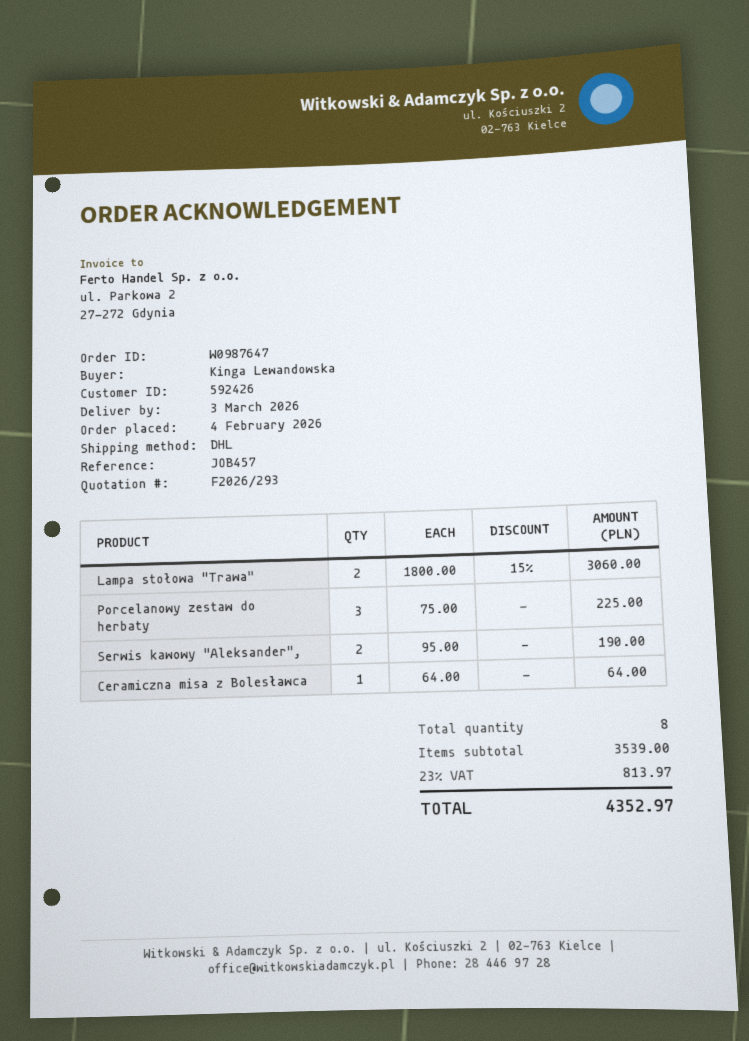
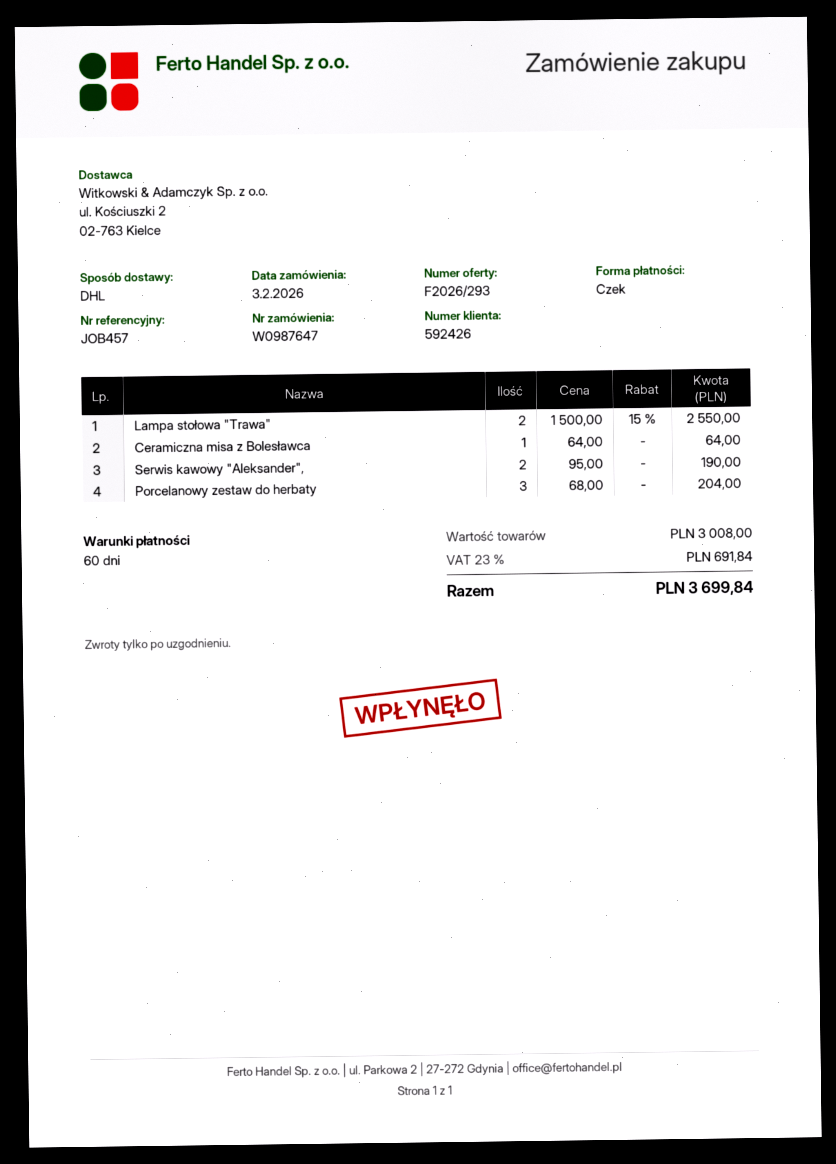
order date: 2026-02-04 -> 2026-02-03
Lampa stołowa "Trawa": 2 x 1800.00 - 15% = 3060.00 -> 2 x 1500.00 - 15% = 2550.00
Porcelanowy zestaw do herbaty: 3 x 75.00 = 225.00 -> 3 x 68.00 = 204.00
subtotal: 3539.00 -> 3008.00
tax: 23% = 813.97 -> 23% = 691.84
total: 4352.97 -> 3699.84

